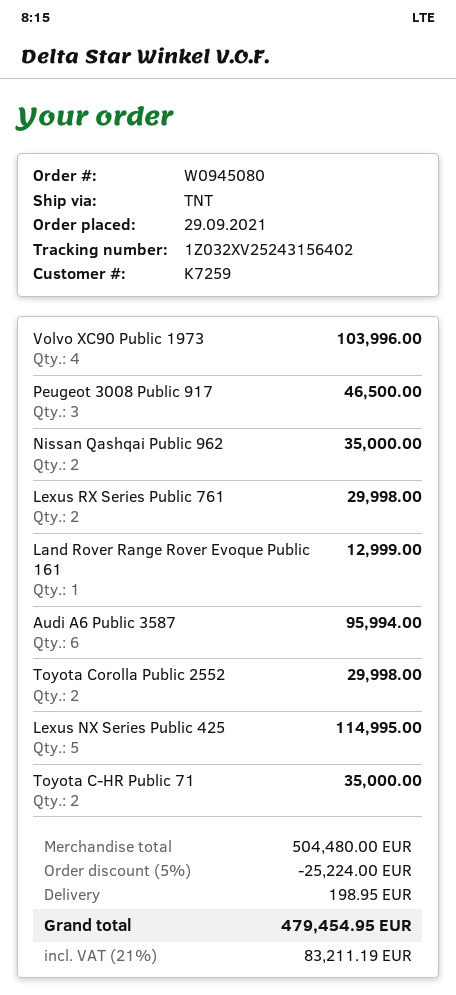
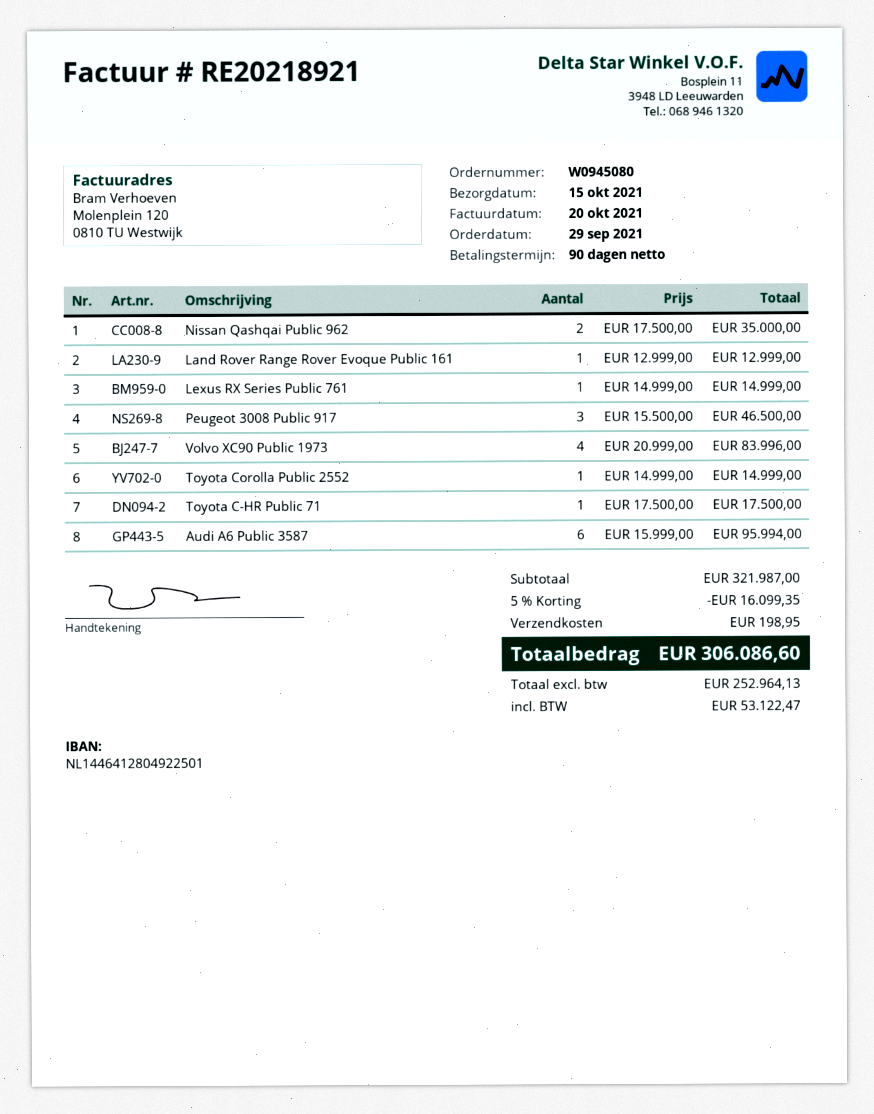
Volvo XC90 Public 1973: 4 for 103996.00 -> 4 for 83996.00
Lexus RX Series Public 761: 2 for 29998.00 -> 1 for 14999.00
Toyota Corolla Public 2552: 2 for 29998.00 -> 1 for 14999.00
Lexus NX Series Public 425: 5 for 114995.00 -> none
Toyota C-HR Public 71: 2 for 35000.00 -> 1 for 17500.00
subtotal: 504480.00 -> 321987.00
discount: 5% = 25224.00 -> 5% = 16099.35
tax: 83211.19 -> 53122.47
total: 479454.95 -> 306086.60

